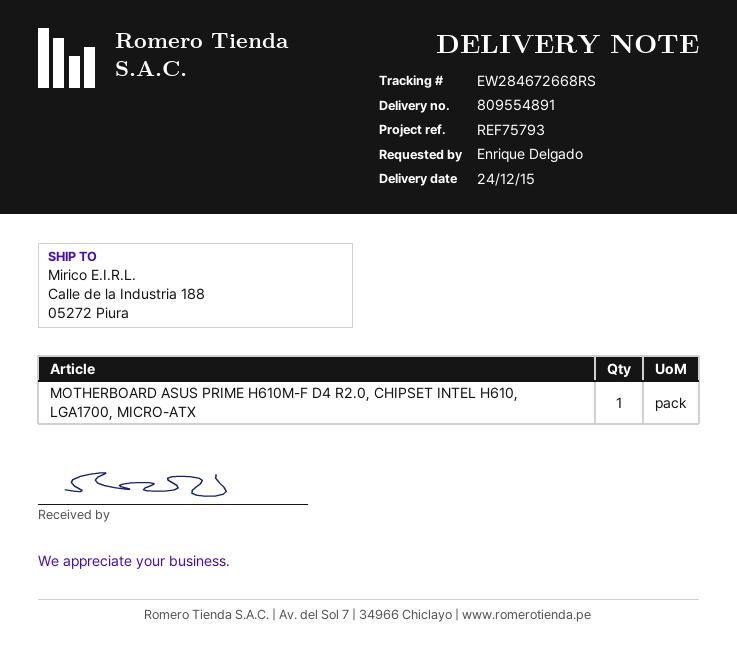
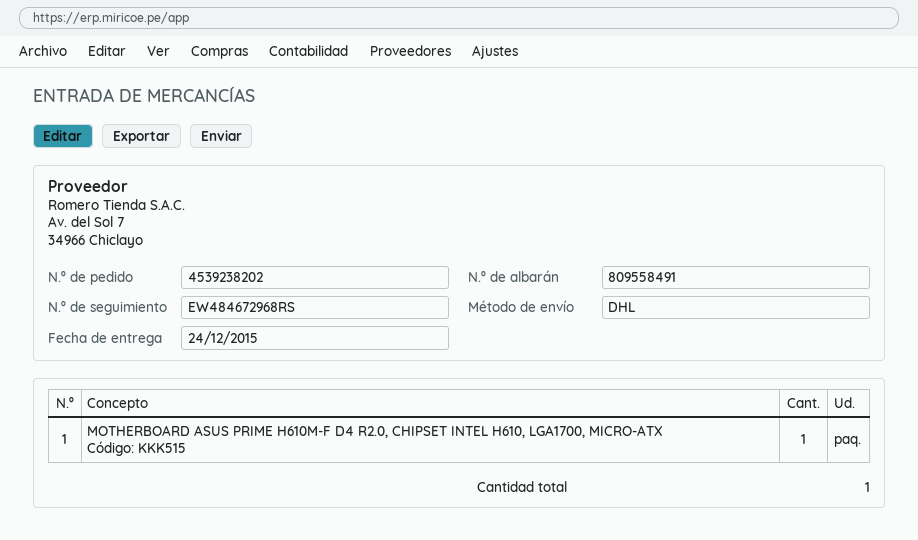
delivery note number: 809554891 -> 809558491
tracking number: EW284672668RS -> EW484672968RS

